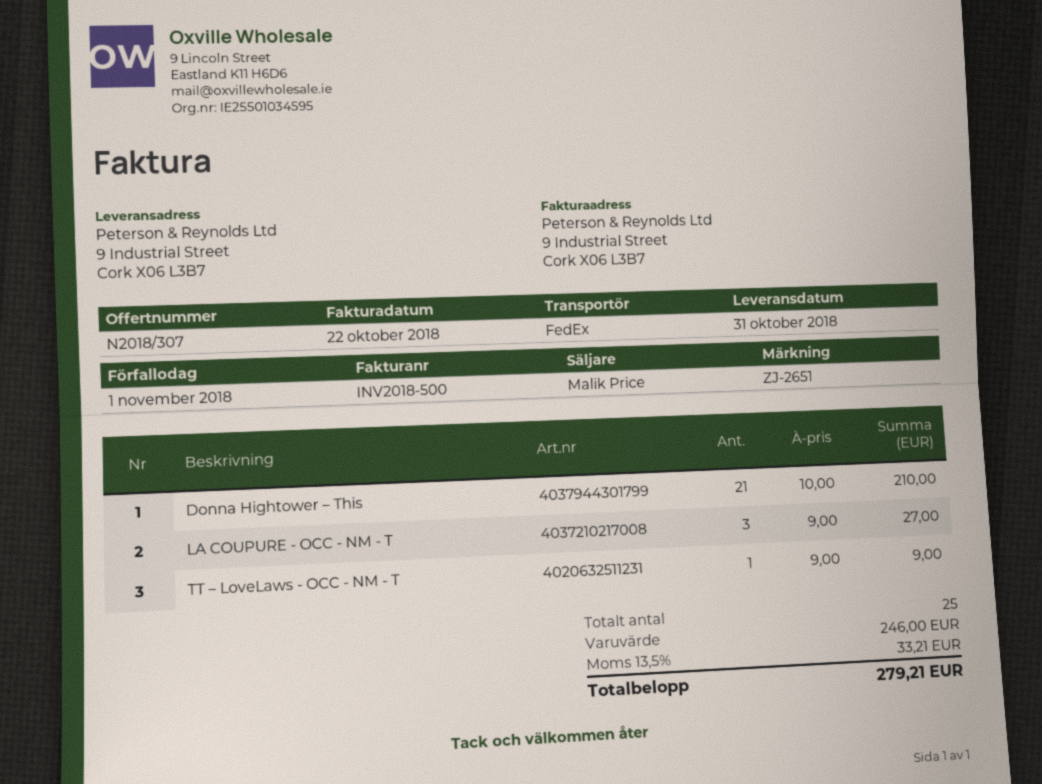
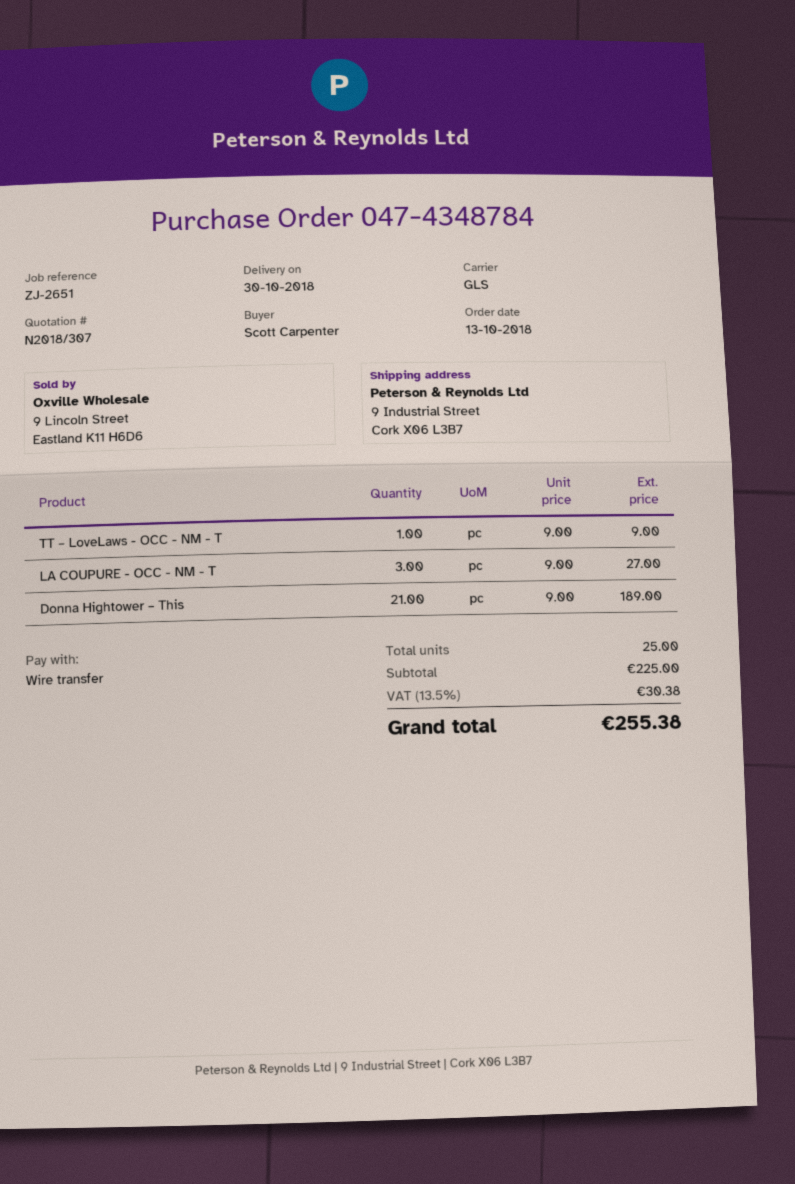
delivery date: 2018-10-31 -> 2018-10-30
shipping method: FedEx -> GLS
Donna Hightower – This: 21 x 10.00 = 210.00 -> 21 x 9.00 = 189.00
subtotal: 246.00 -> 225.00
tax: 13.5% = 33.21 -> 13.5% = 30.38
total: 279.21 -> 255.38

